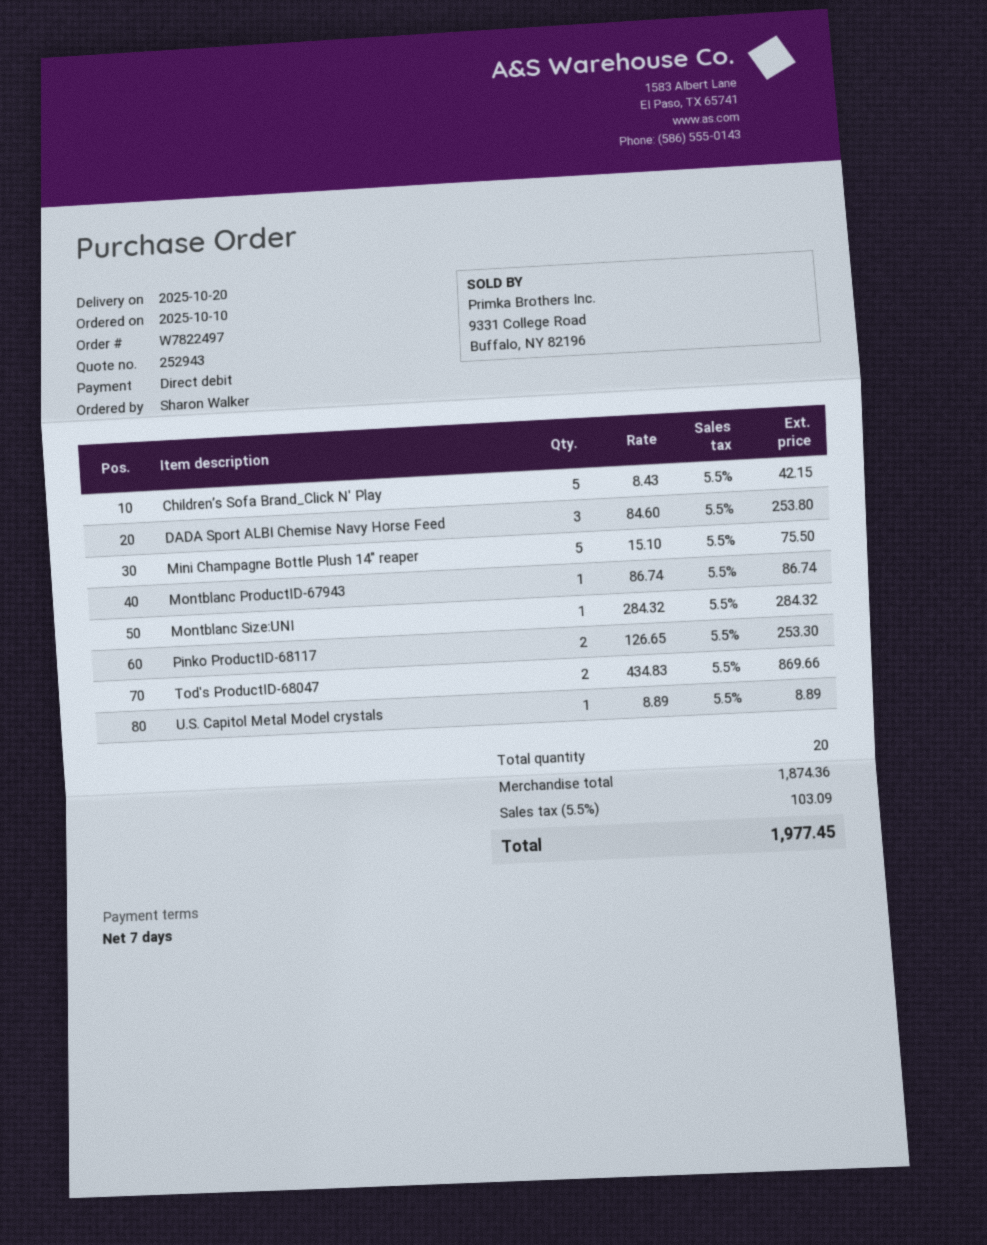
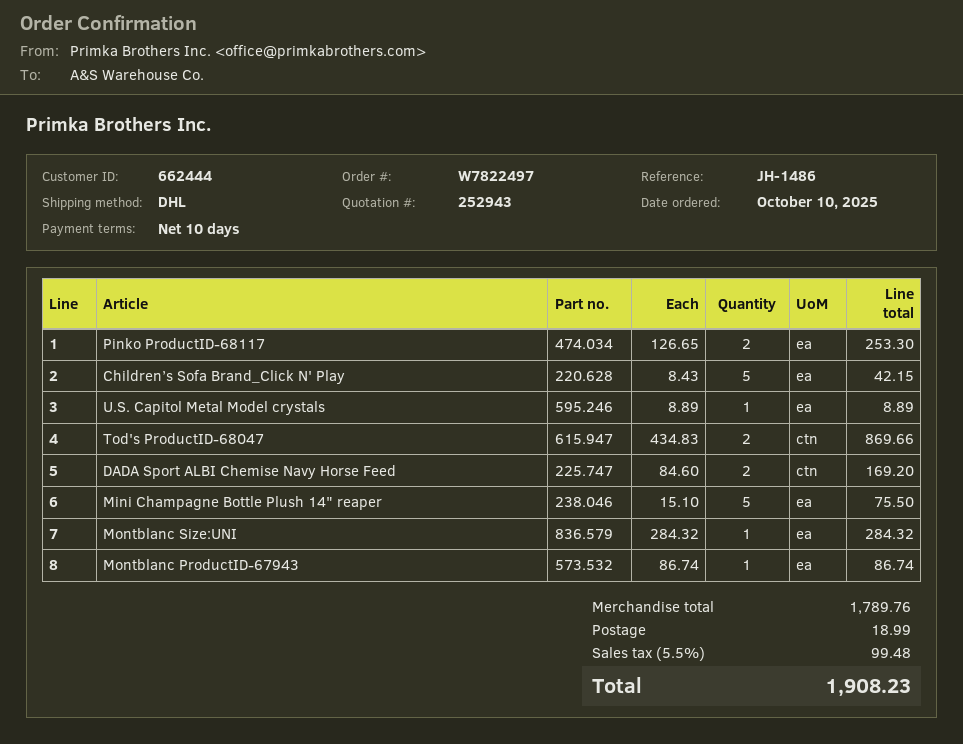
payment terms: 7 days -> 10 days
DADA Sport ALBI Chemise Navy Horse Feed: 3 x 84.60 = 253.80 -> 2 x 84.60 = 169.20
subtotal: 1874.36 -> 1789.76
shipping: none -> 18.99
tax: 5.5% = 103.09 -> 5.5% = 99.48
total: 1977.45 -> 1908.23

